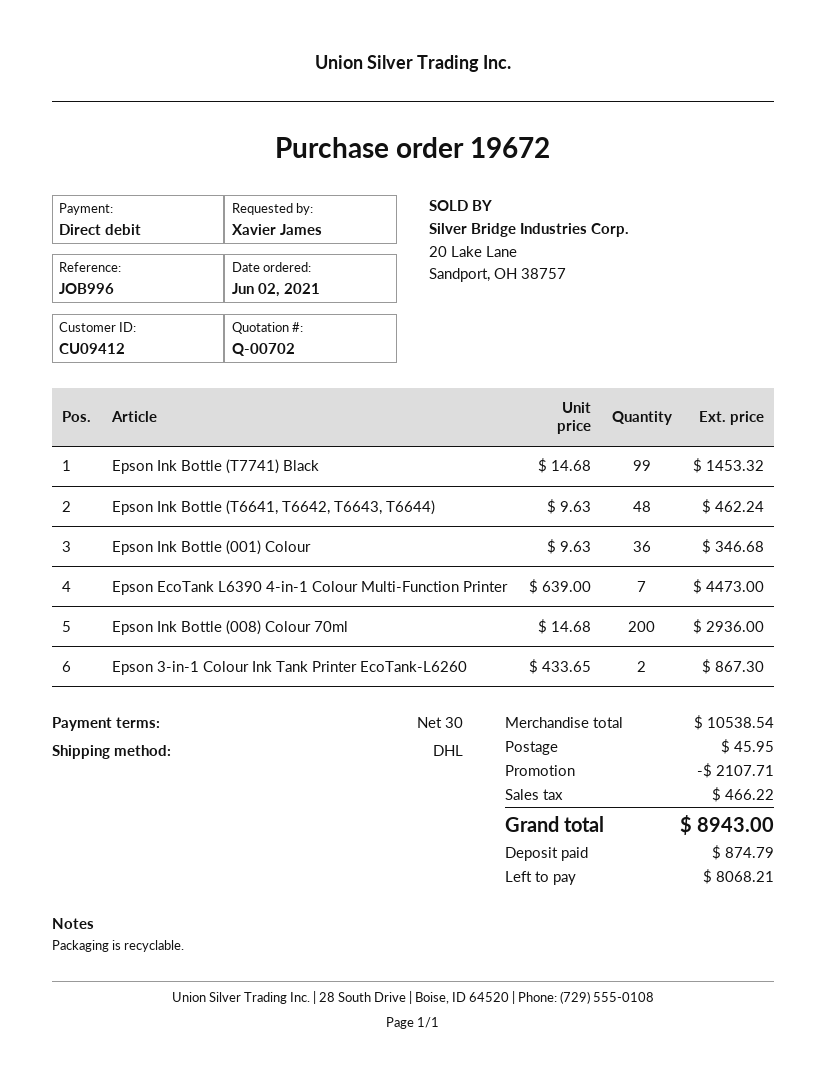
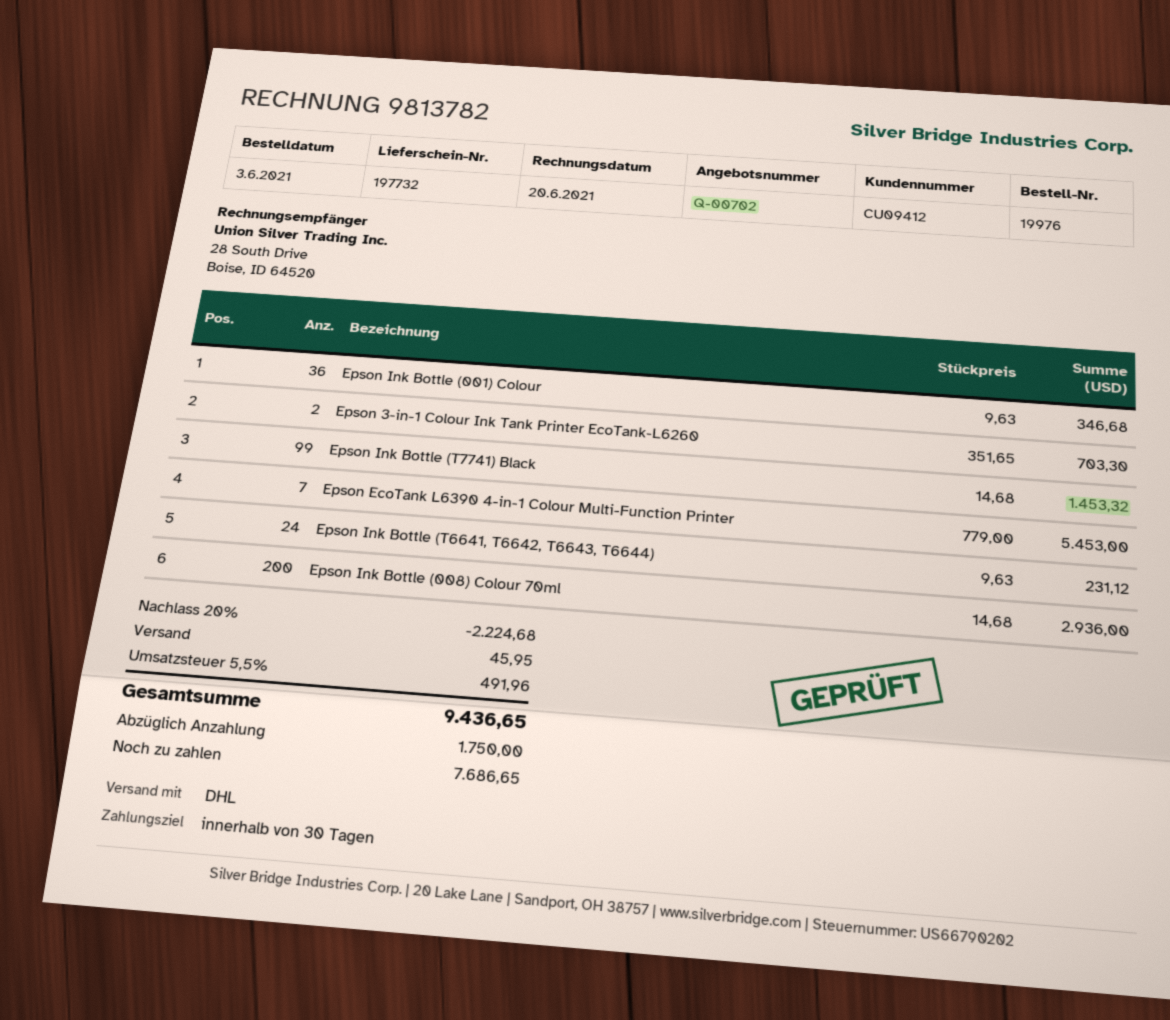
order number: 19672 -> 19976
order date: 2021-06-02 -> 2021-06-03
Epson Ink Bottle (T6641, T6642, T6643, T6644): 48 x 9.63 = 462.24 -> 24 x 9.63 = 231.12
Epson EcoTank L6390 4-in-1 Colour Multi-Function Printer: 7 x 639.00 = 4473.00 -> 7 x 779.00 = 5453.00
Epson 3-in-1 Colour Ink Tank Printer EcoTank-L6260: 2 x 433.65 = 867.30 -> 2 x 351.65 = 703.30
discount: 2107.71 -> 2224.68
tax: 466.22 -> 491.96
total: 8943.00 -> 9436.65
deposit: 874.79 -> 1750.00
balance: 8068.21 -> 7686.65

